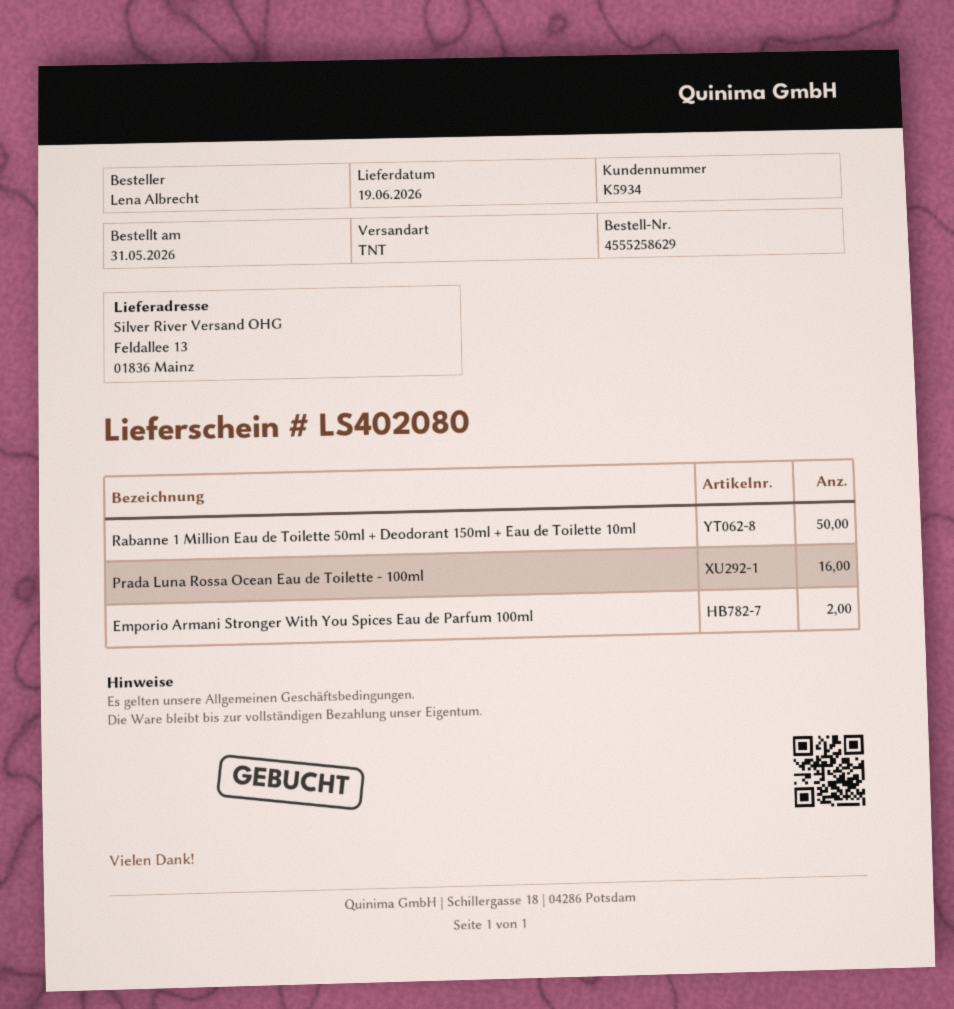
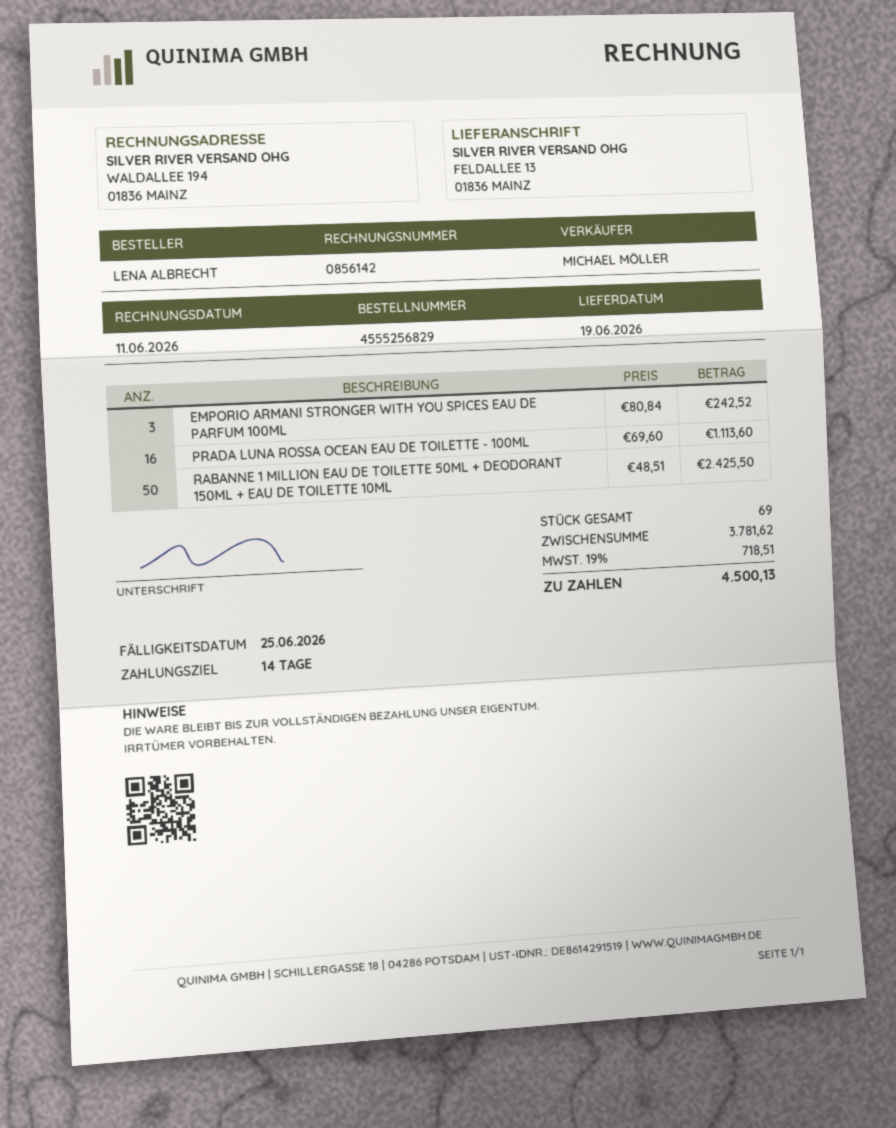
order number: 4555258629 -> 4555256829
Emporio Armani Stronger With You Spices Eau de Parfum 100ml: 2 -> 3

